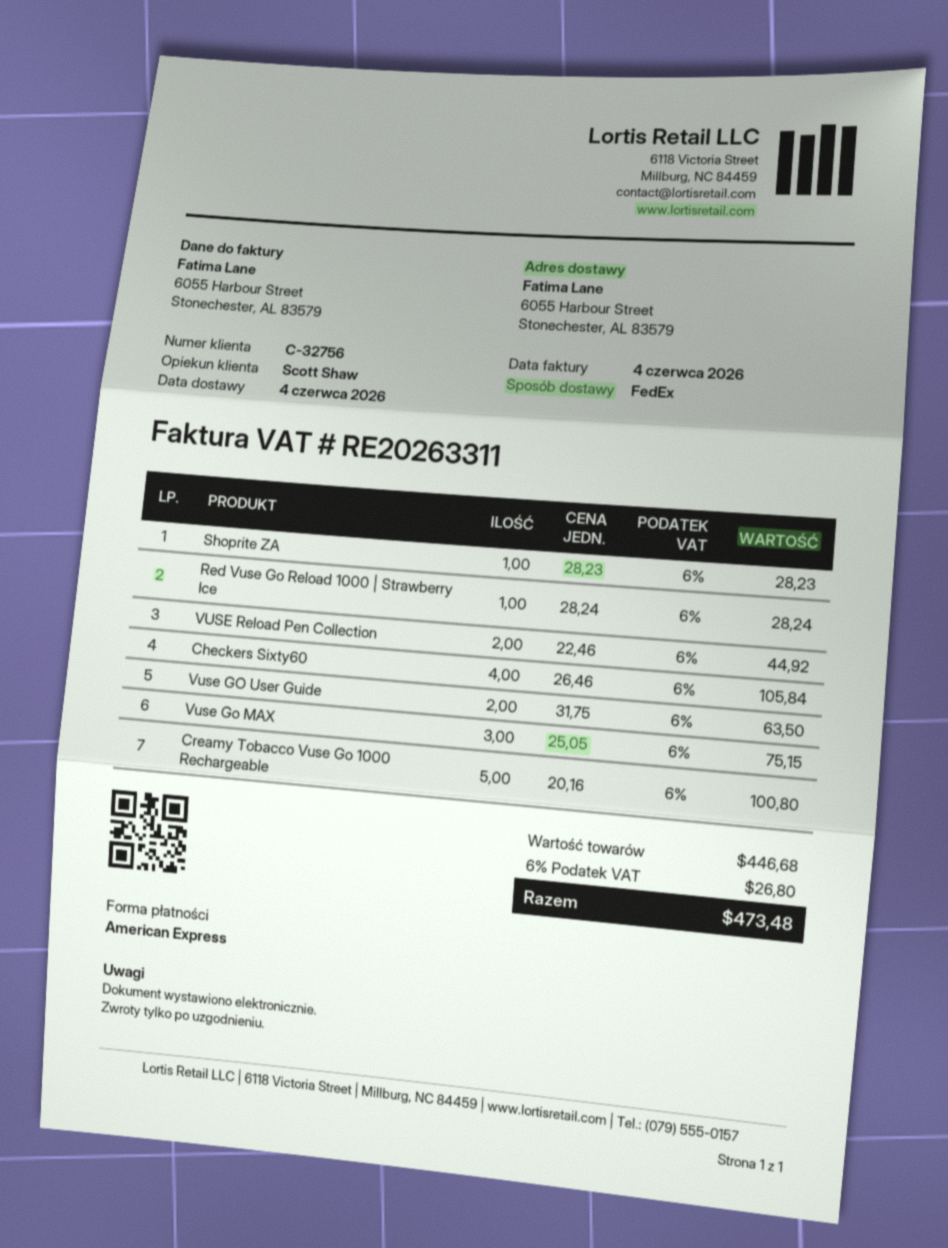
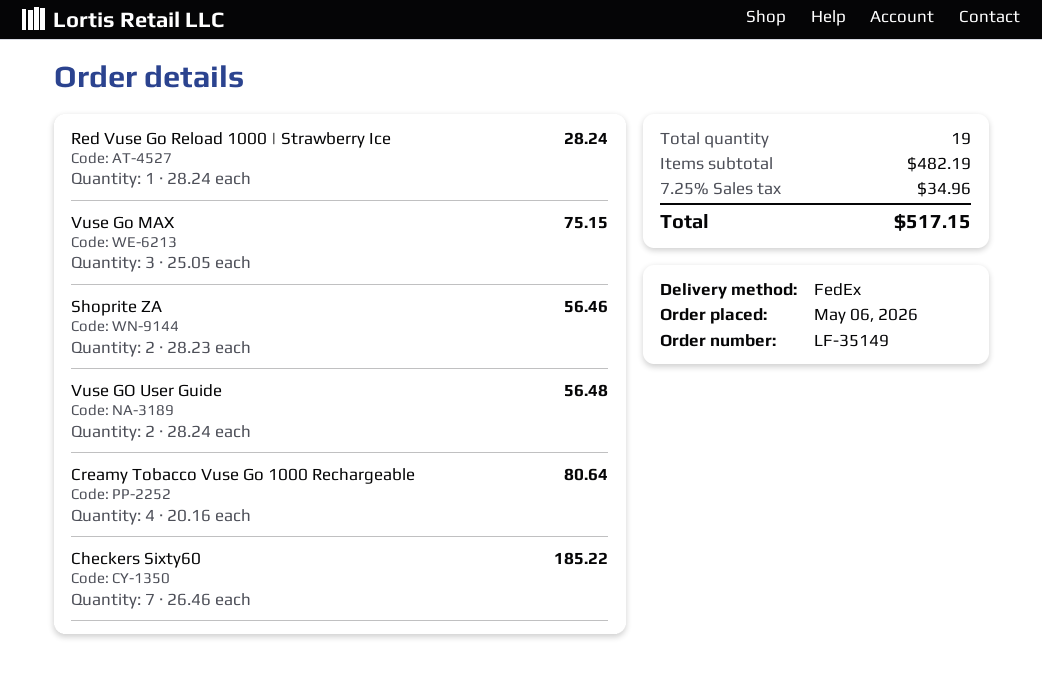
Shoprite ZA: 1 x 28.23 = 28.23 -> 2 x 28.23 = 56.46
VUSE Reload Pen Collection: 2 x 22.46 = 44.92 -> none
Checkers Sixty60: 4 x 26.46 = 105.84 -> 7 x 26.46 = 185.22
Vuse GO User Guide: 2 x 31.75 = 63.50 -> 2 x 28.24 = 56.48
Creamy Tobacco Vuse Go 1000 Rechargeable: 5 x 20.16 = 100.80 -> 4 x 20.16 = 80.64
subtotal: 446.68 -> 482.19
tax: 6% = 26.80 -> 7.25% = 34.96
total: 473.48 -> 517.15

